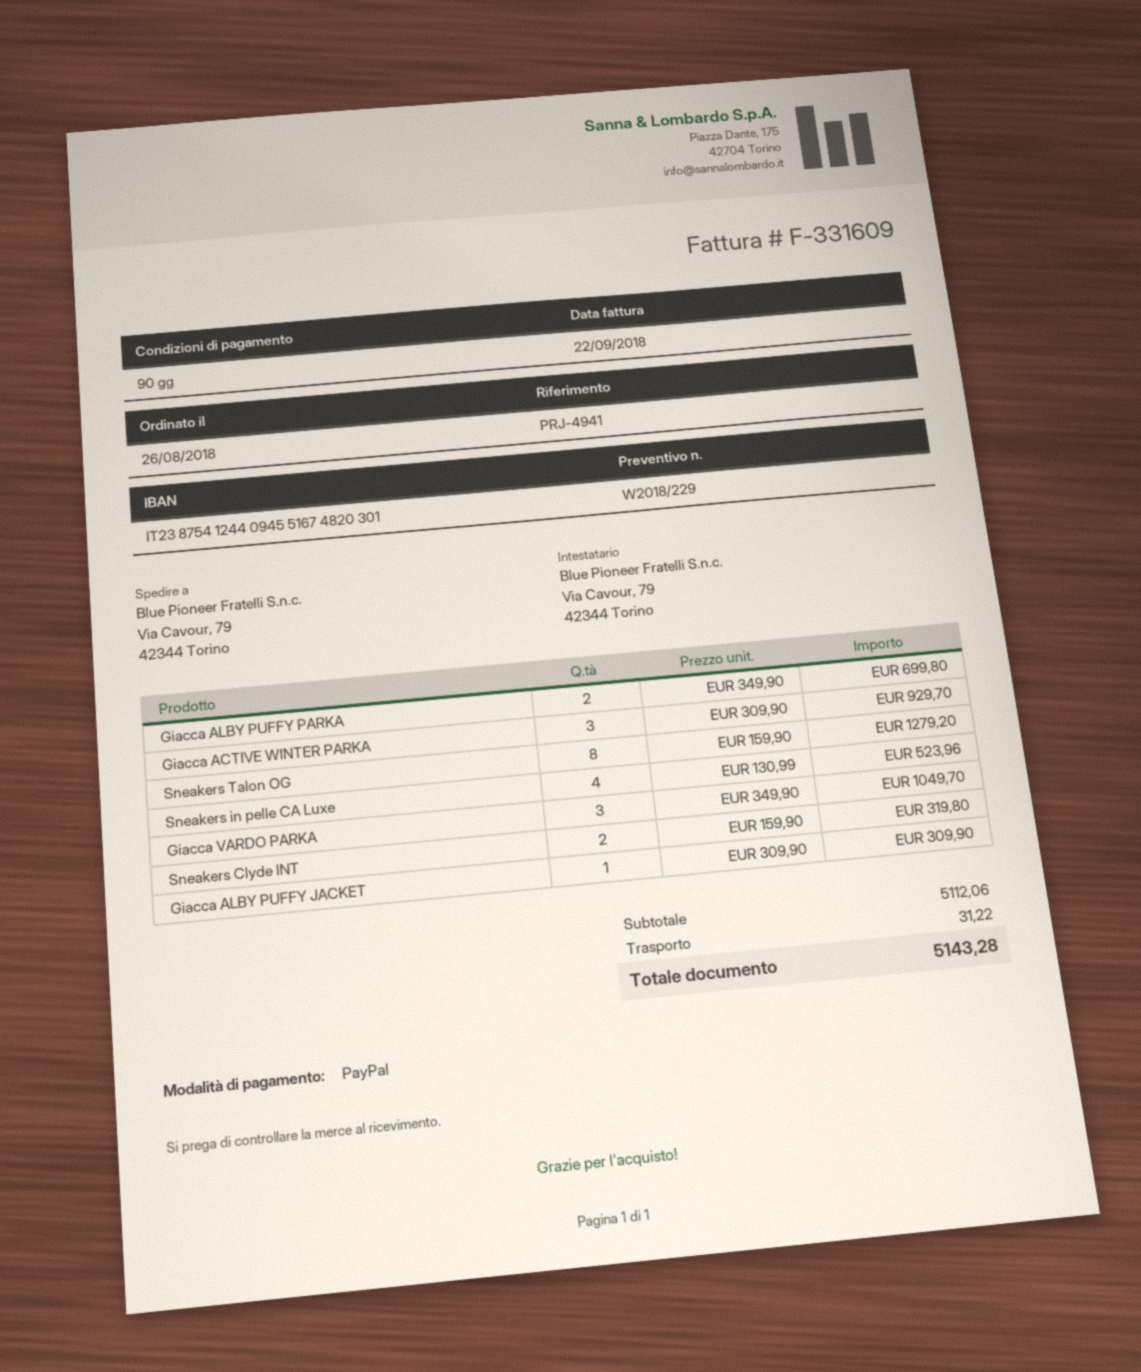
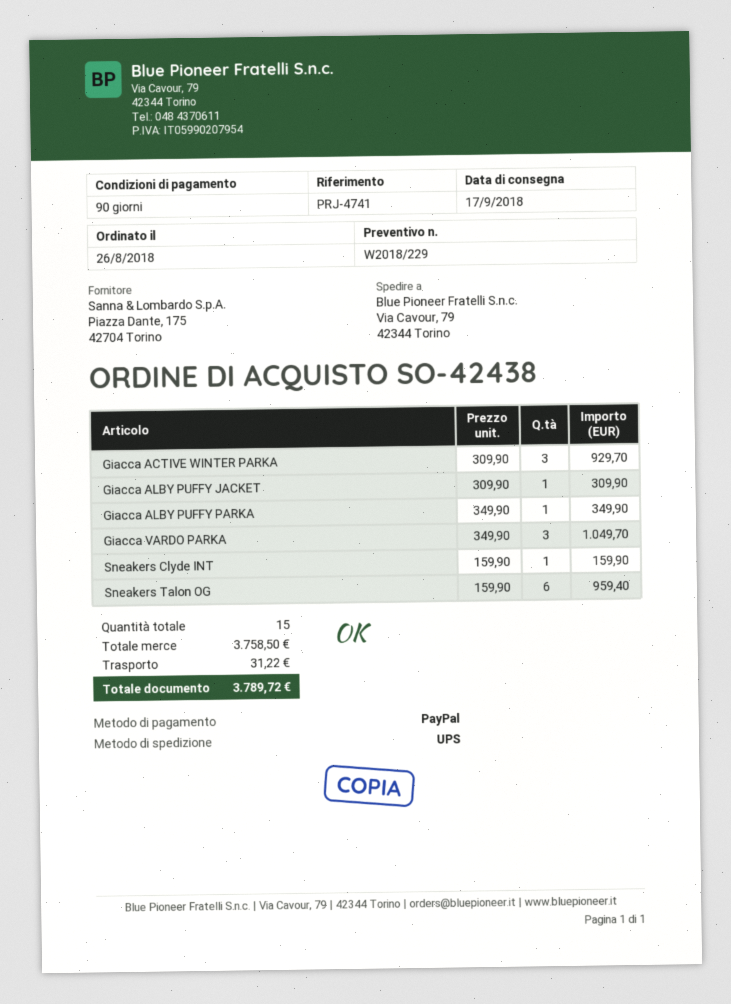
reference: PRJ-4941 -> PRJ-4741
Giacca ALBY PUFFY PARKA: 2 x 349.90 = 699.80 -> 1 x 349.90 = 349.90
Sneakers Talon OG: 8 x 159.90 = 1279.20 -> 6 x 159.90 = 959.40
Sneakers in pelle CA Luxe: 4 x 130.99 = 523.96 -> none
Sneakers Clyde INT: 2 x 159.90 = 319.80 -> 1 x 159.90 = 159.90
subtotal: 5112.06 -> 3758.50
total: 5143.28 -> 3789.72

